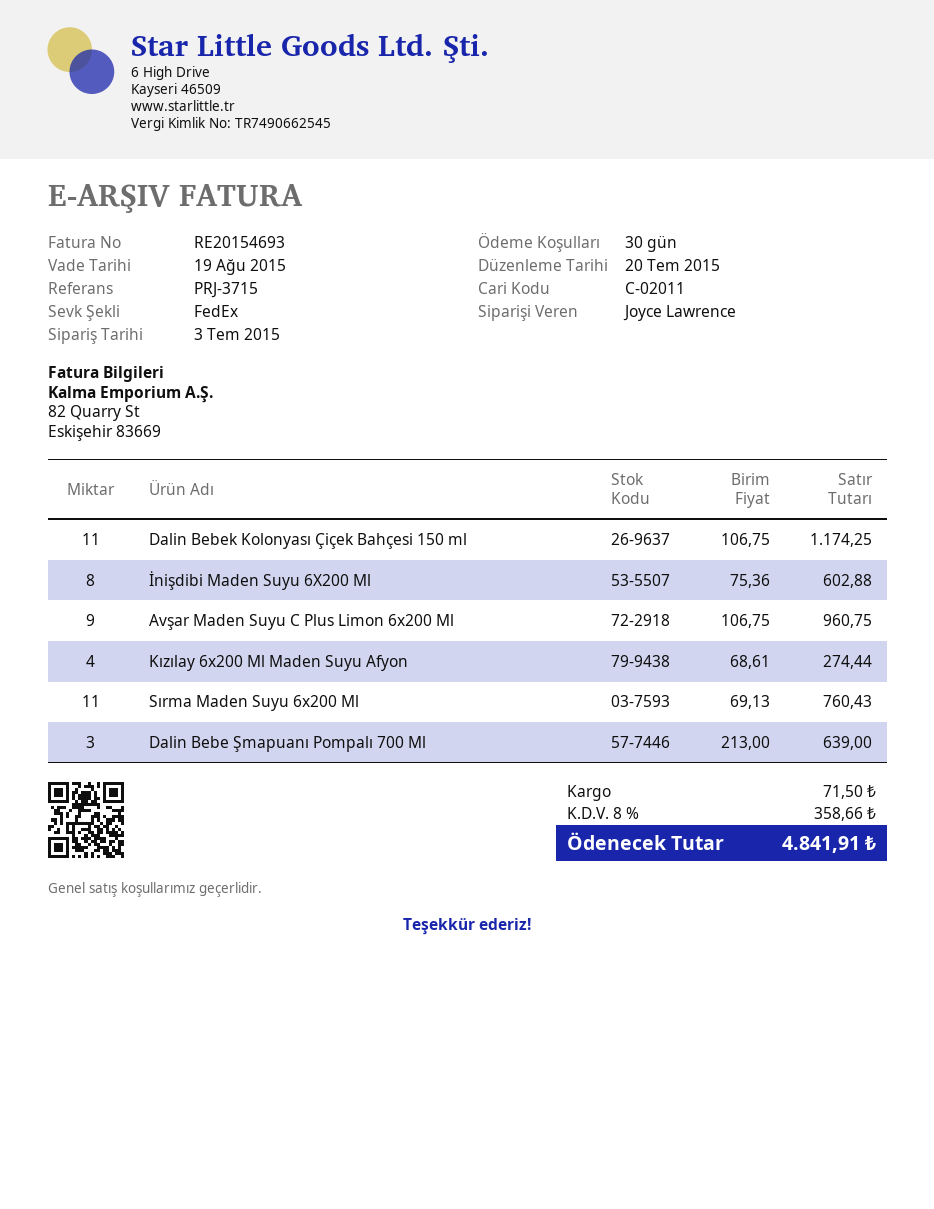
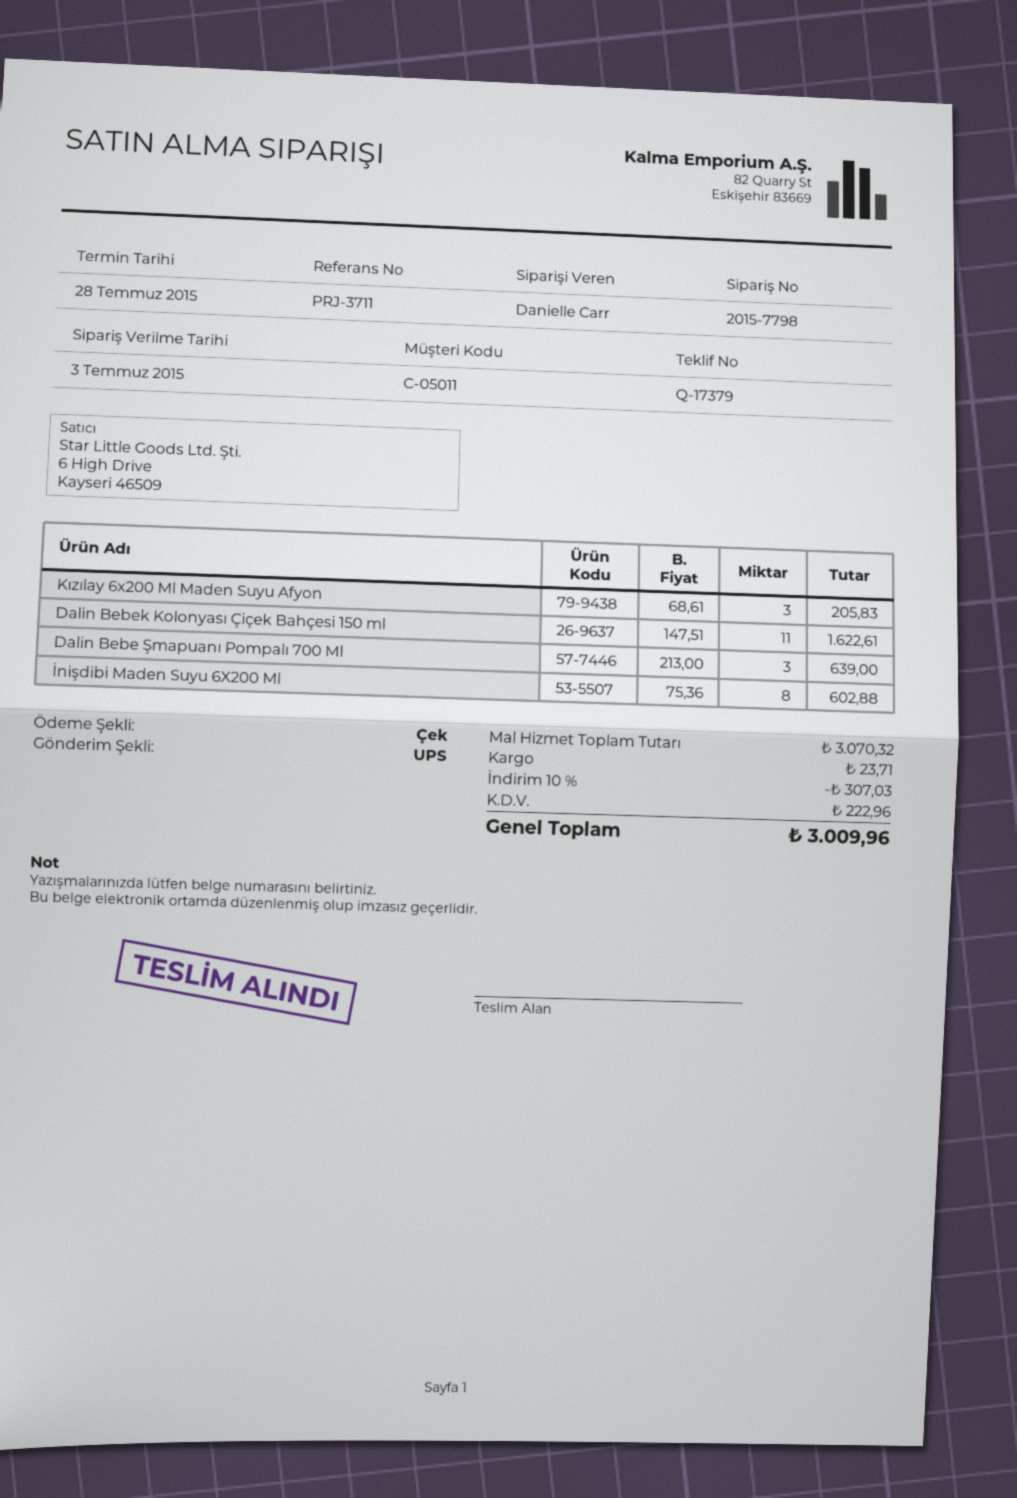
customer number: C-02011 -> C-05011
reference: PRJ-3715 -> PRJ-3711
ordered by: Joyce Lawrence -> Danielle Carr
shipping method: FedEx -> UPS
Dalin Bebek Kolonyası Çiçek Bahçesi 150 ml: 11 x 106.75 = 1174.25 -> 11 x 147.51 = 1622.61
Avşar Maden Suyu C Plus Limon 6x200 Ml: 9 x 106.75 = 960.75 -> none
Kızılay 6x200 Ml Maden Suyu Afyon: 4 x 68.61 = 274.44 -> 3 x 68.61 = 205.83
Sırma Maden Suyu 6x200 Ml: 11 x 69.13 = 760.43 -> none
discount: none -> 10% = 307.03
shipping: 71.50 -> 23.71
tax: 358.66 -> 222.96
total: 4841.91 -> 3009.96

